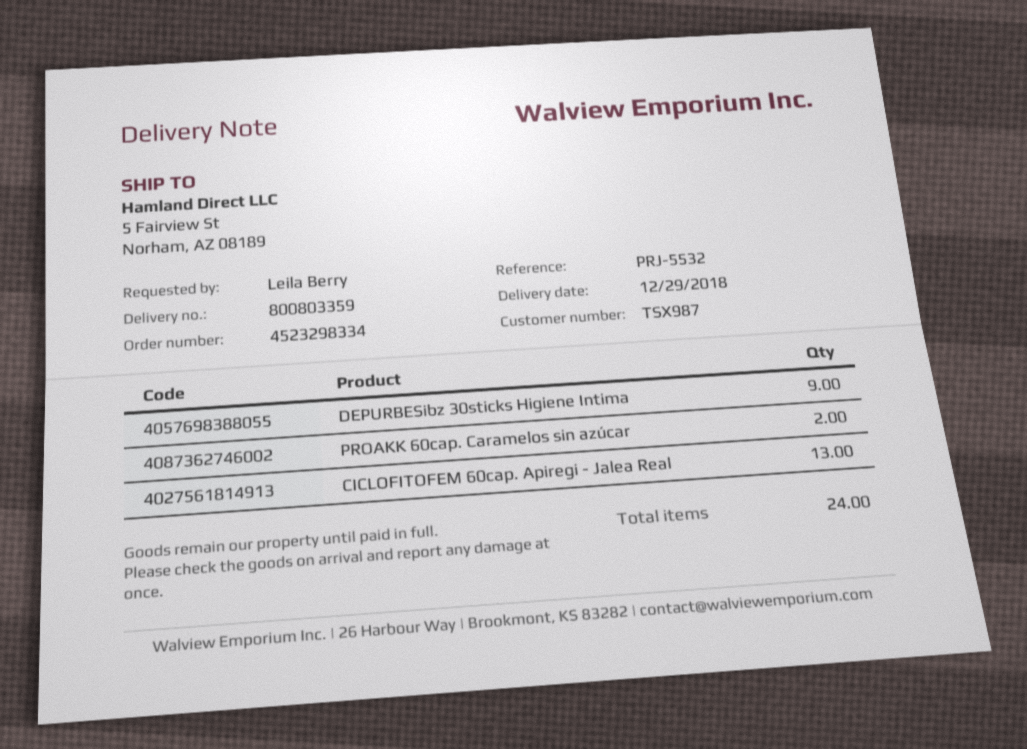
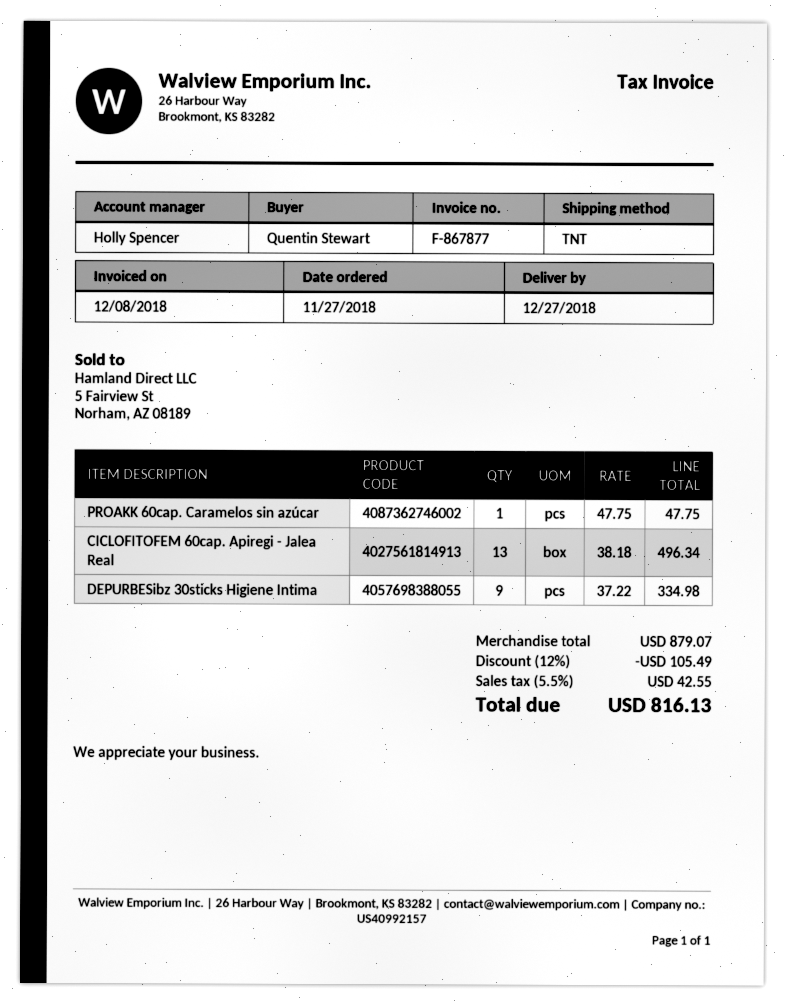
delivery date: 2018-12-29 -> 2018-12-27
ordered by: Leila Berry -> Quentin Stewart
PROAKK 60cap. Caramelos sin azúcar: 2 -> 1

